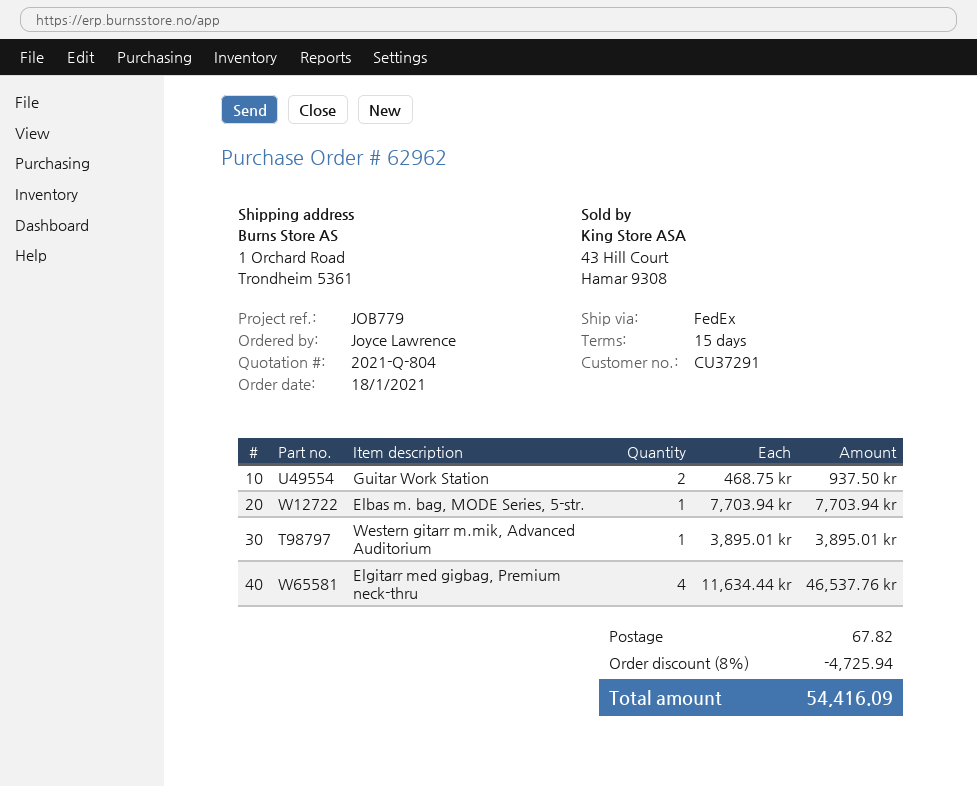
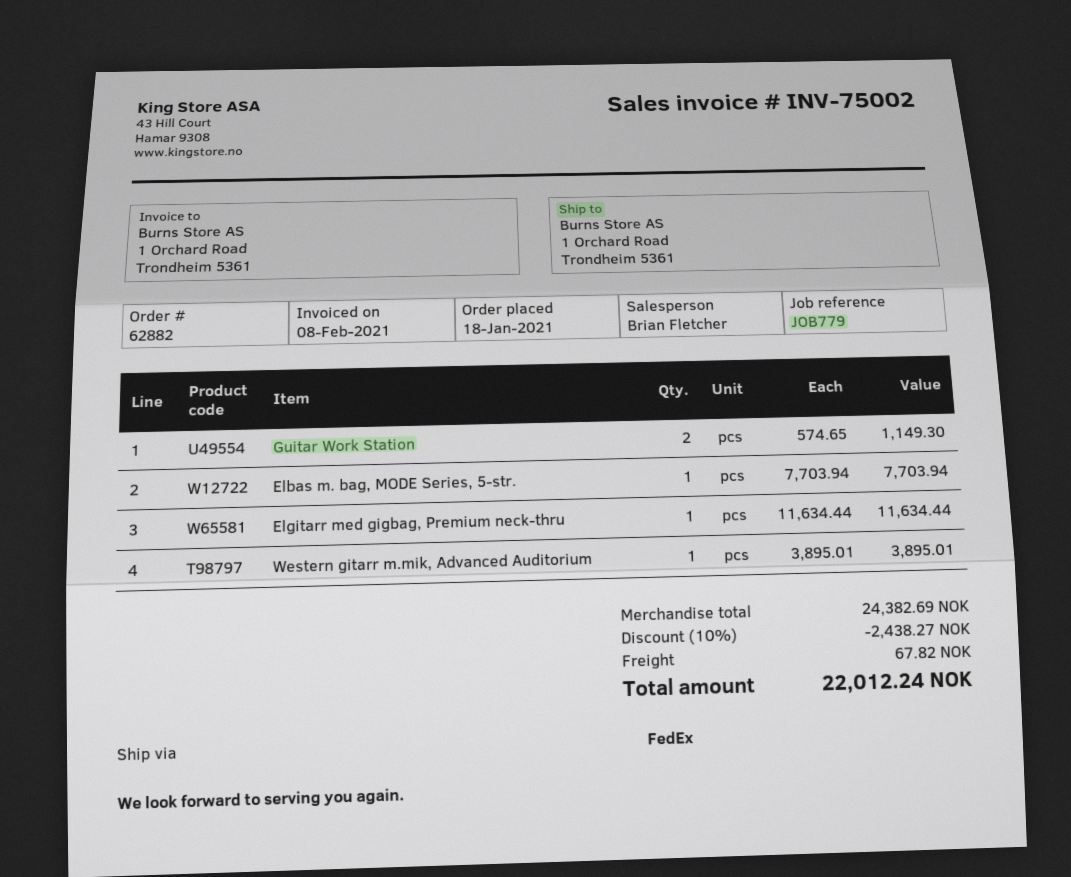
order number: 62962 -> 62882
Guitar Work Station: 2 x 468.75 = 937.50 -> 2 x 574.65 = 1149.30
Elgitarr med gigbag, Premium neck-thru: 4 x 11634.44 = 46537.76 -> 1 x 11634.44 = 11634.44
discount: 8% = 4725.94 -> 10% = 2438.27
total: 54416.09 -> 22012.24

